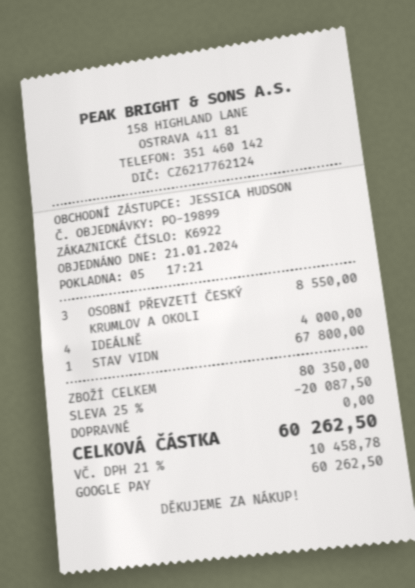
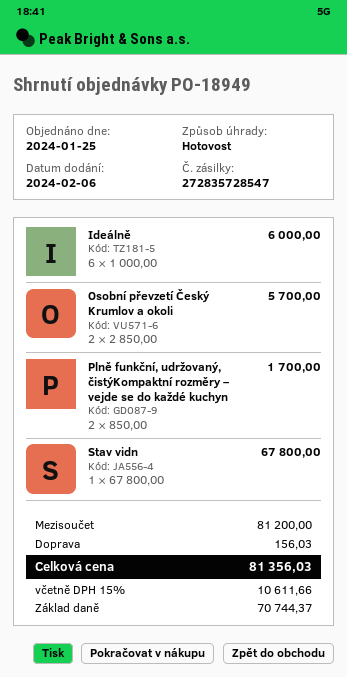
order number: PO-19899 -> PO-18949
order date: 2024-01-21 -> 2024-01-25
payment method: Google Pay -> cash
OSOBNÍ PŘEVZETÍ ČESKÝ KRUMLOV A OKOLI: 3 for 8550.00 -> 2 for 5700.00
IDEÁLNĚ: 4 for 4000.00 -> 6 for 6000.00
Plně funkční, udržovaný, čistýKompaktní rozměry – vejde se do každé kuchyn: none -> 2 for 1700.00
subtotal: 80350.00 -> 81200.00
discount: 25% = 20087.50 -> none
shipping: 0.00 -> 156.03
tax: 21% = 10458.78 -> 15% = 10611.66
total: 60262.50 -> 81356.03

